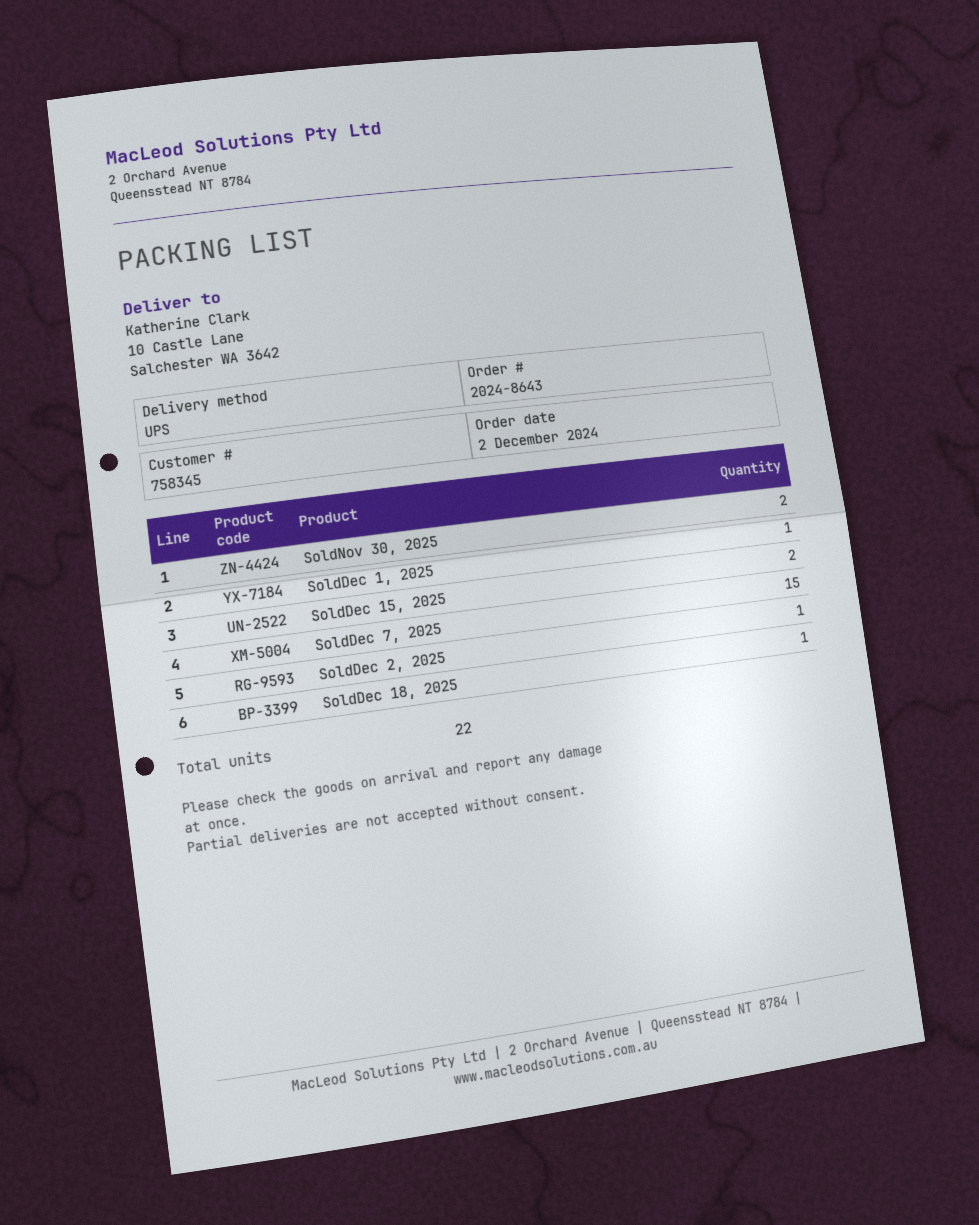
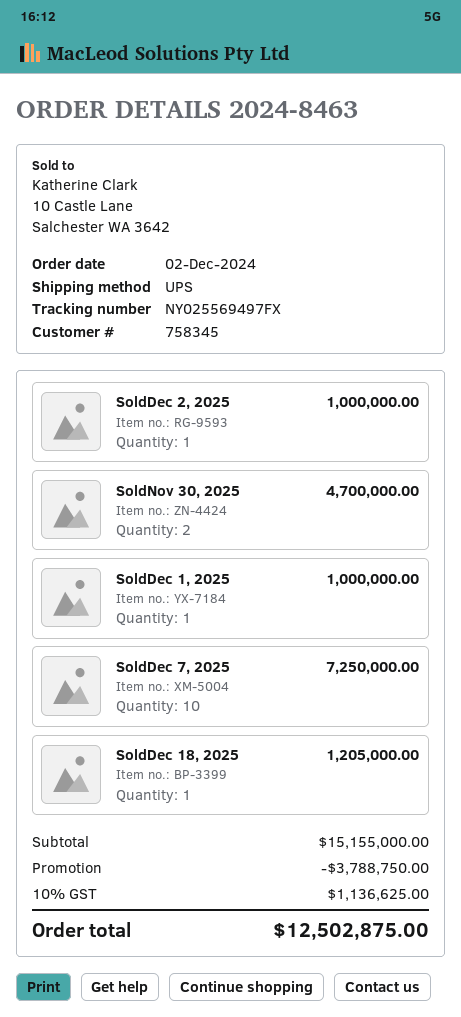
order number: 2024-8643 -> 2024-8463
SoldDec 15, 2025: 2 -> none
SoldDec 7, 2025: 15 -> 10

